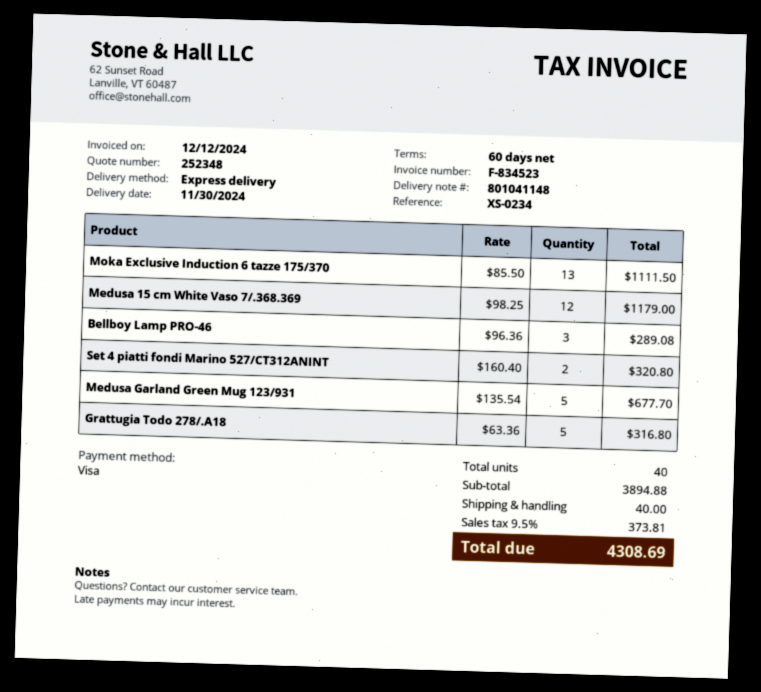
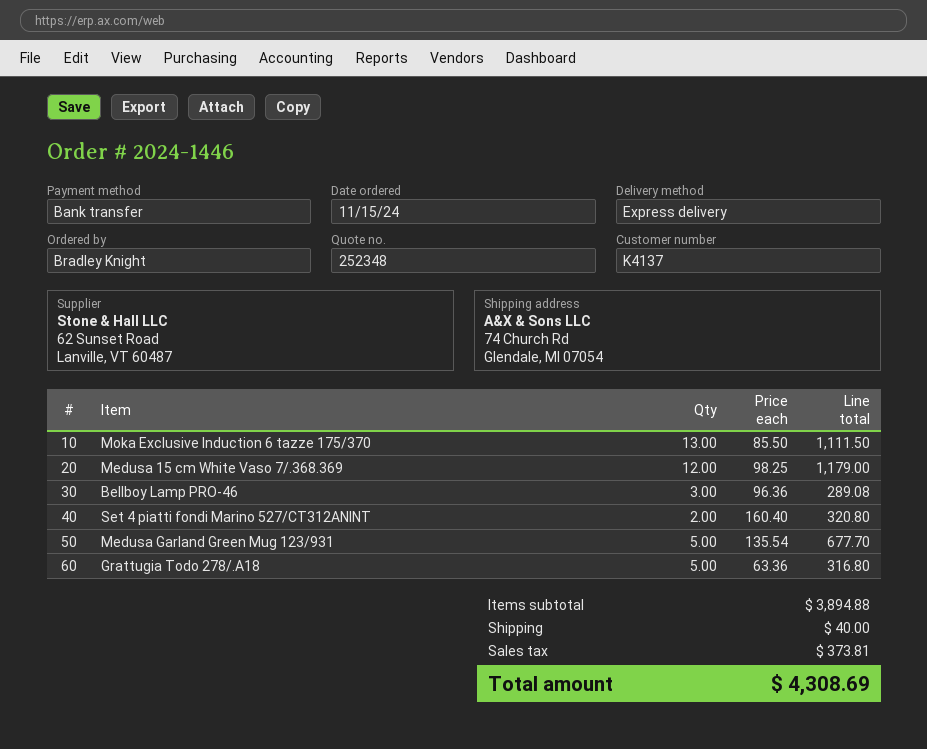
payment method: Visa -> bank transfer

